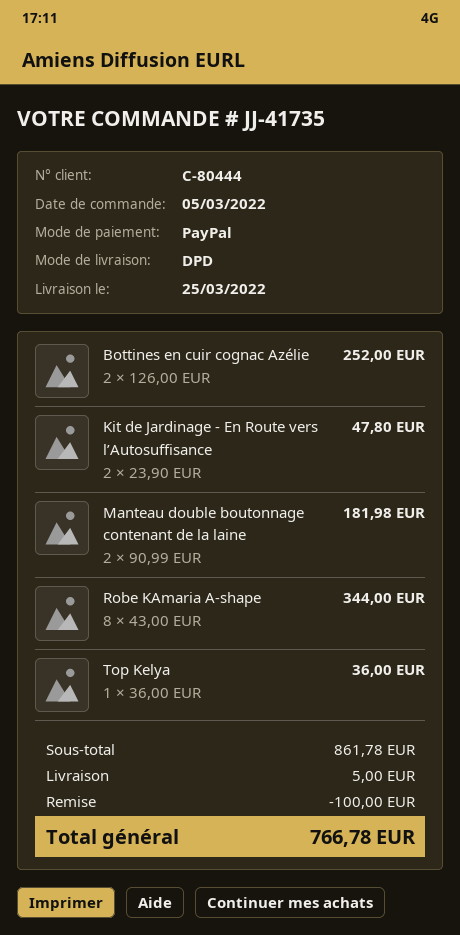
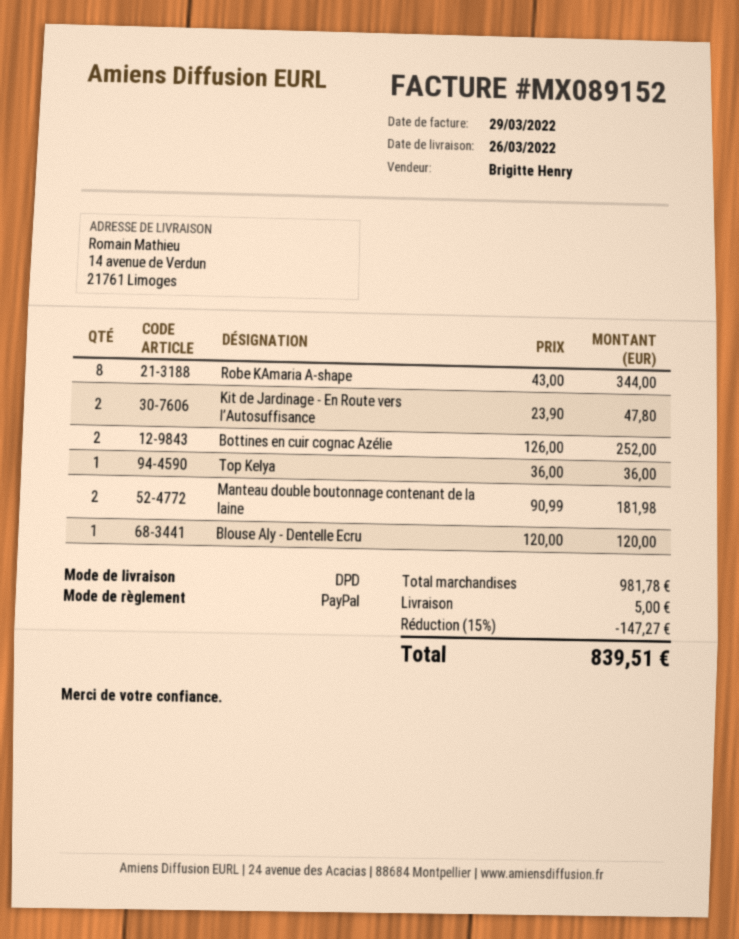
delivery date: 2022-03-25 -> 2022-03-26
Blouse Aly - Dentelle Ecru: none -> 1 x 120.00 = 120.00
subtotal: 861.78 -> 981.78
discount: 100.00 -> 147.27
total: 766.78 -> 839.51

